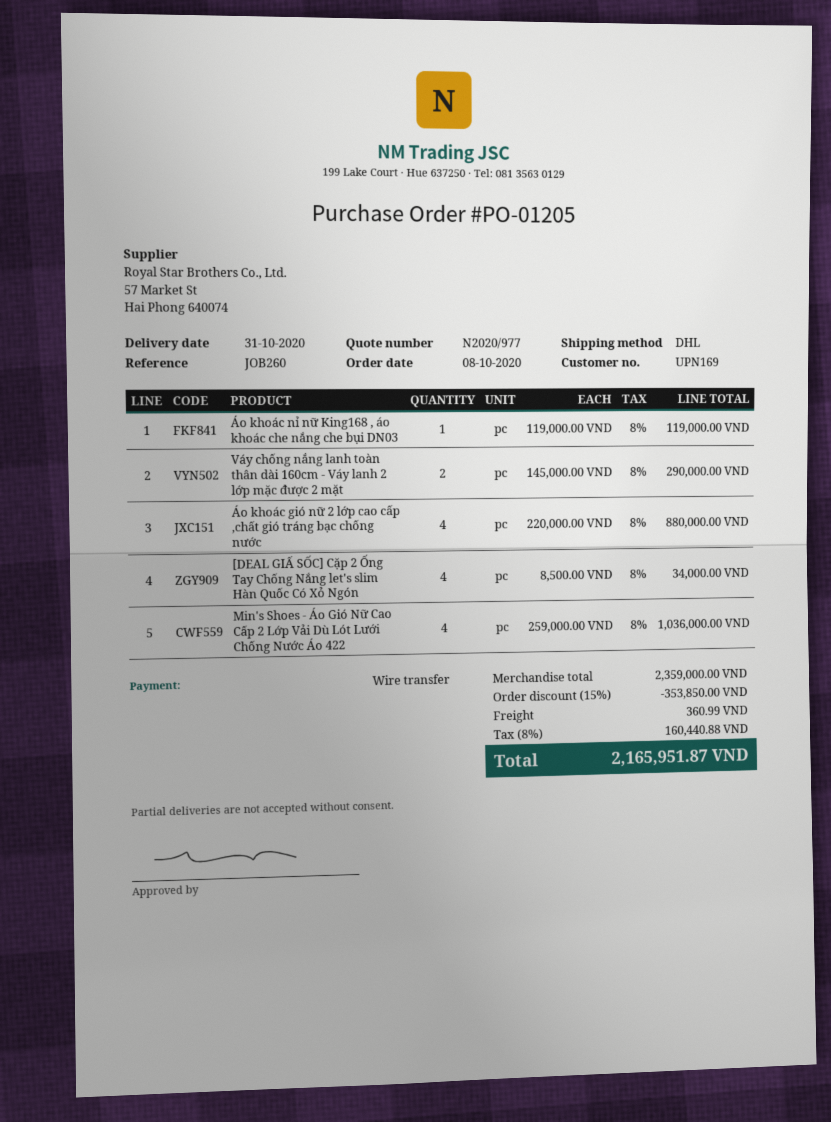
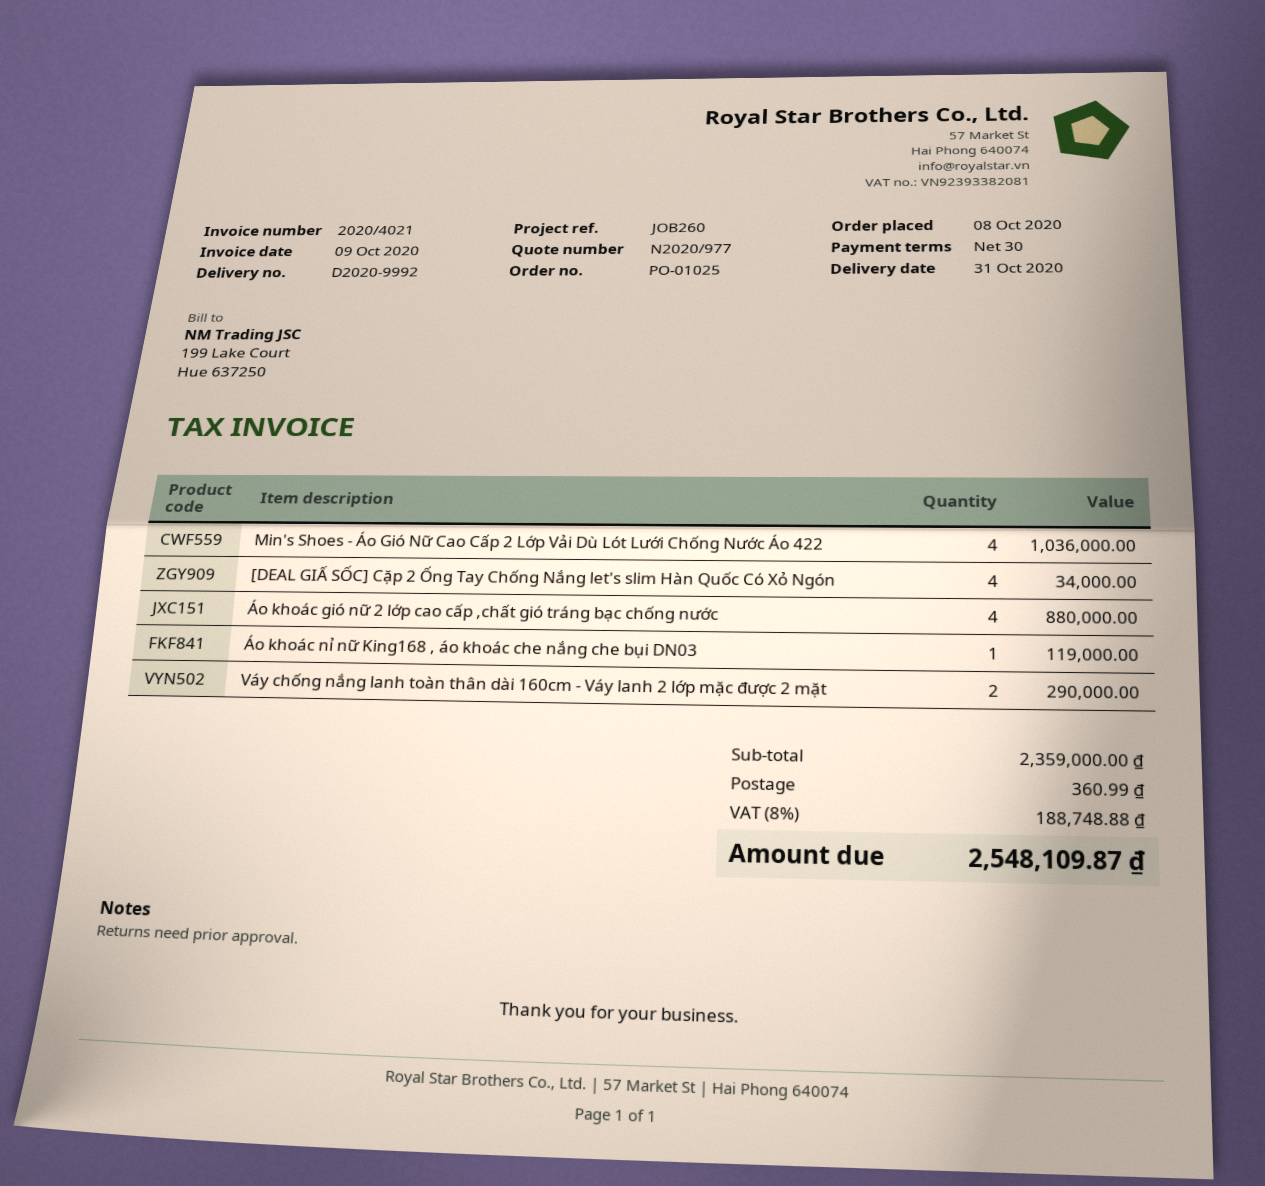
order number: PO-01205 -> PO-01025
discount: 15% = 353850.00 -> none
tax: 8% = 160440.88 -> 8% = 188748.88
total: 2165951.87 -> 2548109.87

